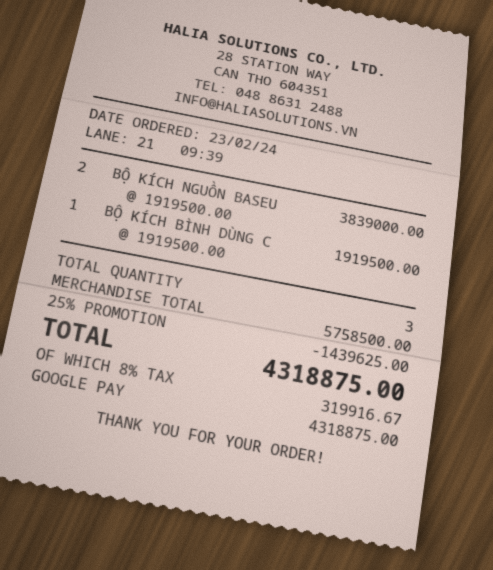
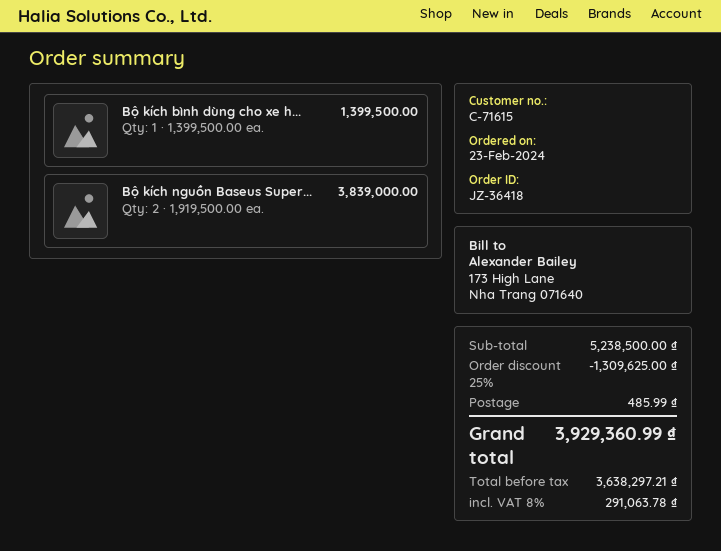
BỘ KÍCH BÌNH DÙNG C: 1 x 1919500.00 = 1919500.00 -> 1 x 1399500.00 = 1399500.00
subtotal: 5758500.00 -> 5238500.00
discount: 25% = 1439625.00 -> 25% = 1309625.00
shipping: none -> 485.99
tax: 8% = 319916.67 -> 8% = 291063.78
total: 4318875.00 -> 3929360.99

